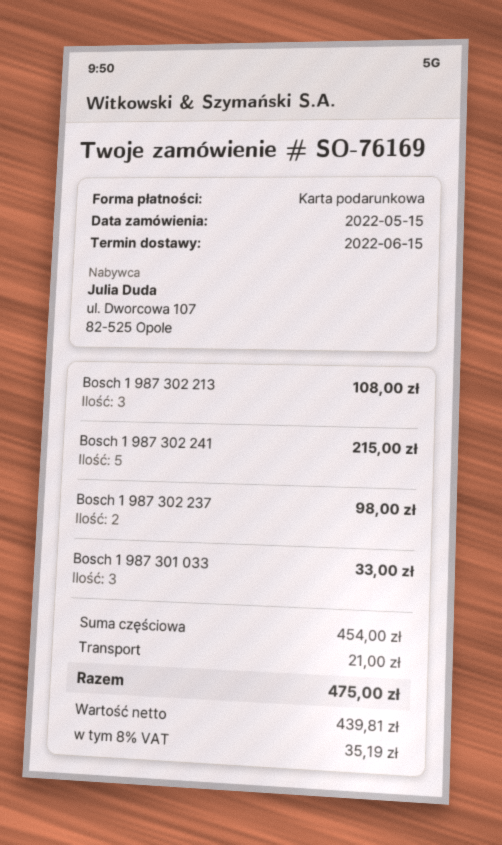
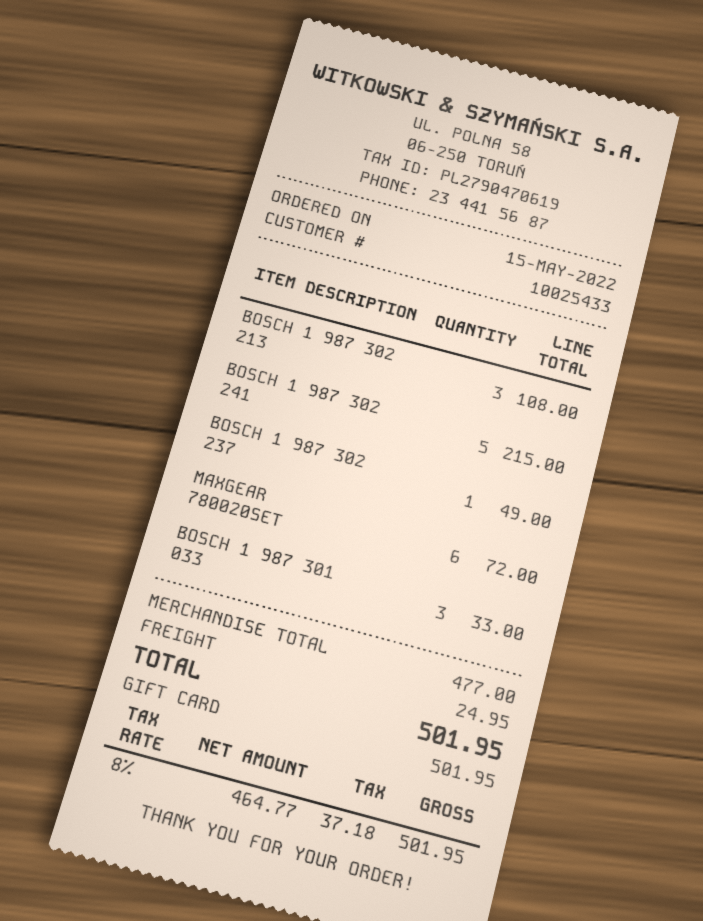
Bosch 1 987 302 237: 2 for 98.00 -> 1 for 49.00
MAXGEAR 780020SET: none -> 6 for 72.00
subtotal: 454.00 -> 477.00
shipping: 21.00 -> 24.95
net: 439.81 -> 464.77
tax: 8% = 35.19 -> 8% = 37.18
total: 475.00 -> 501.95

